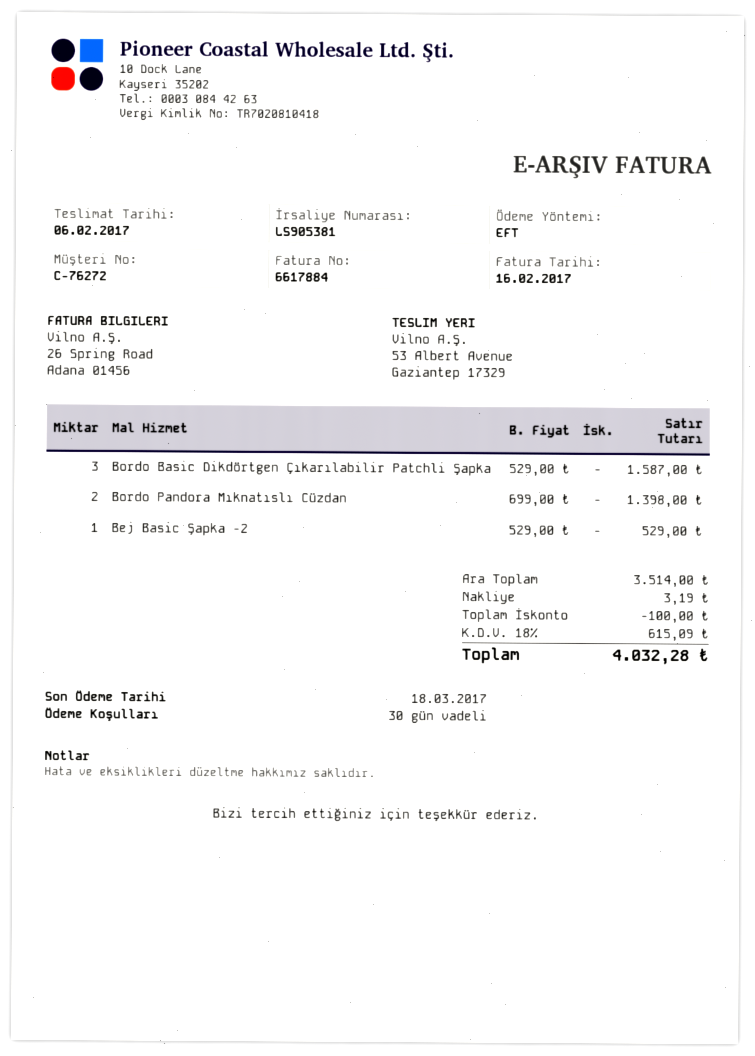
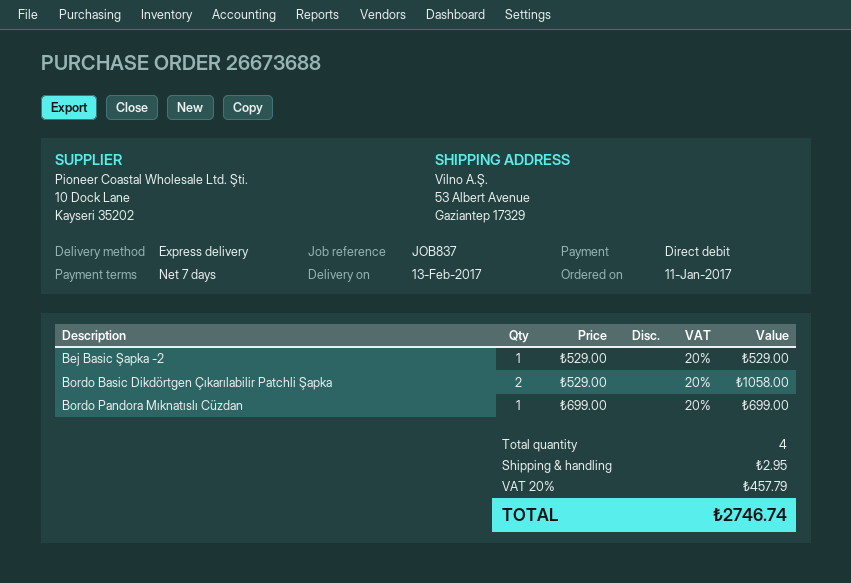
delivery date: 2017-02-06 -> 2017-02-13
payment terms: 30 days -> 7 days
payment method: bank transfer -> direct debit
Bordo Basic Dikdörtgen Çıkarılabilir Patchli Şapka: 3 x 529.00 = 1587.00 -> 2 x 529.00 = 1058.00
Bordo Pandora Mıknatıslı Cüzdan: 2 x 699.00 = 1398.00 -> 1 x 699.00 = 699.00
discount: 100.00 -> none
shipping: 3.19 -> 2.95
tax: 18% = 615.09 -> 20% = 457.79
total: 4032.28 -> 2746.74

